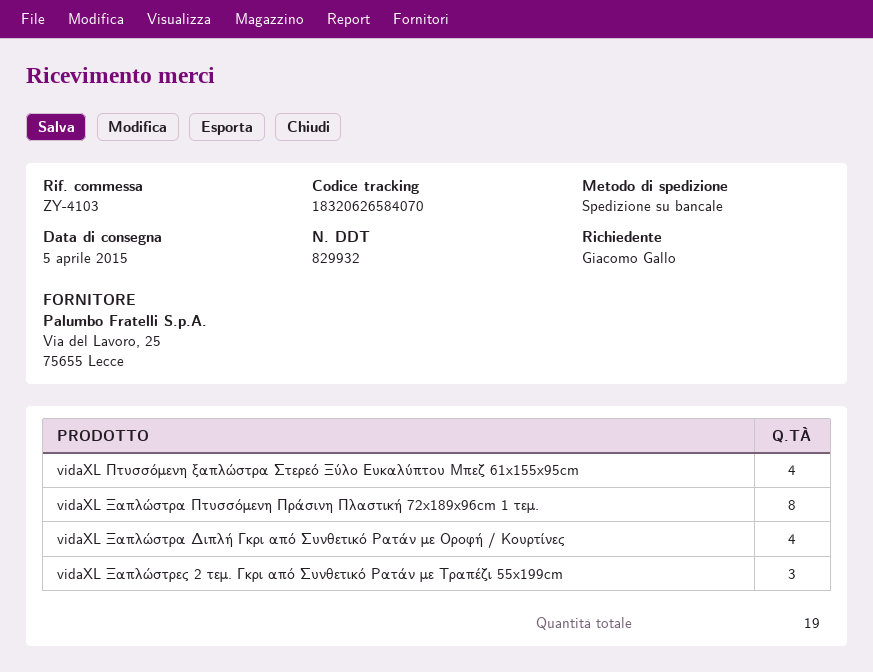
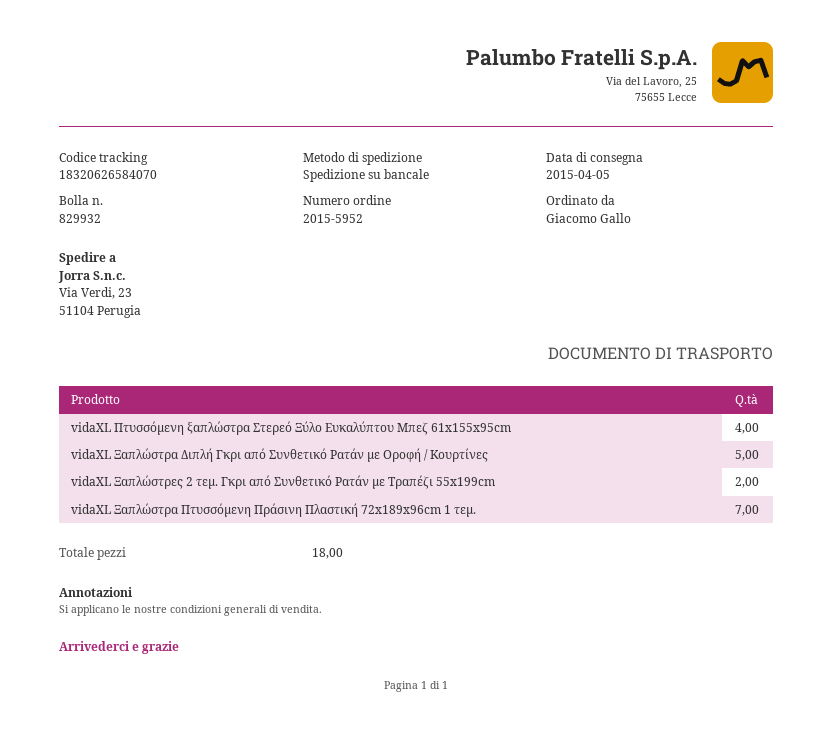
vidaXL Ξαπλώστρα Πτυσσόμενη Πράσινη Πλαστική 72x189x96cm 1 τεμ.: 8 -> 7
vidaXL Ξαπλώστρα Διπλή Γκρι από Συνθετικό Ρατάν με Οροφή / Κουρτίνες: 4 -> 5
vidaXL Ξαπλώστρες 2 τεμ. Γκρι από Συνθετικό Ρατάν με Τραπέζι 55x199cm: 3 -> 2
total quantity: 19 -> 18

